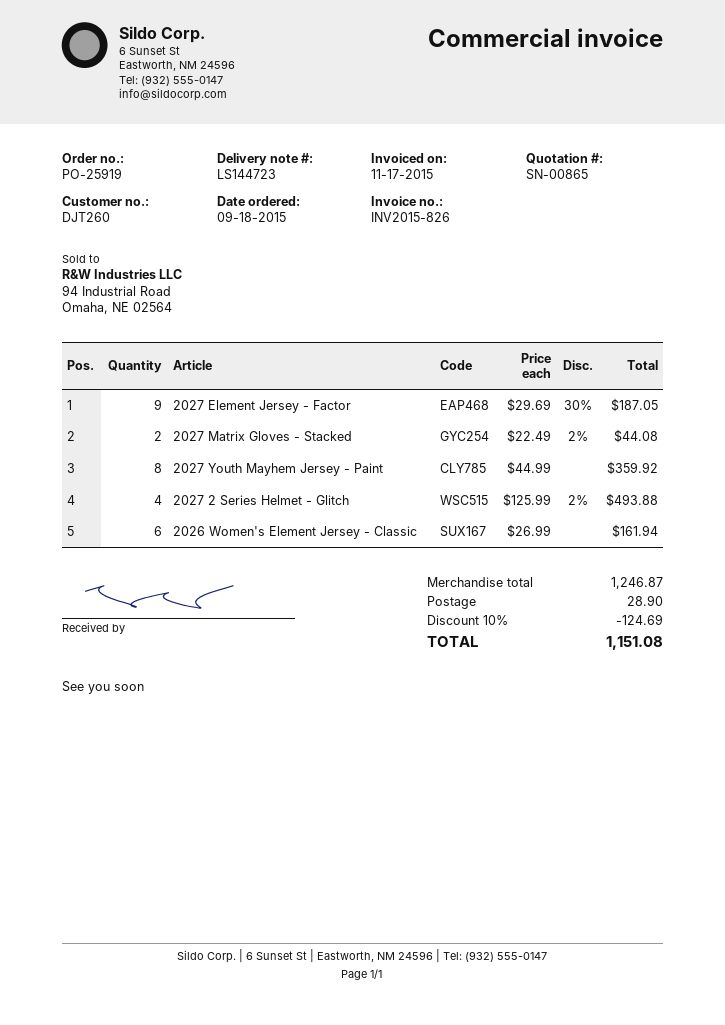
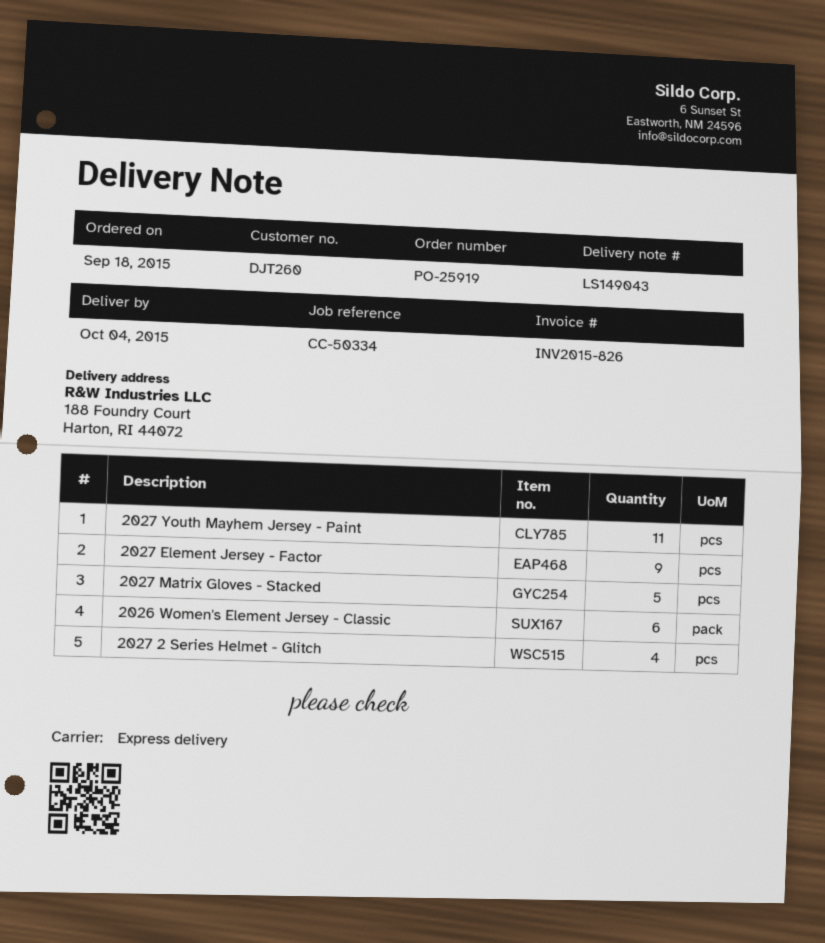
delivery note number: LS144723 -> LS149043
2027 Matrix Gloves - Stacked: 2 -> 5
2027 Youth Mayhem Jersey - Paint: 8 -> 11

